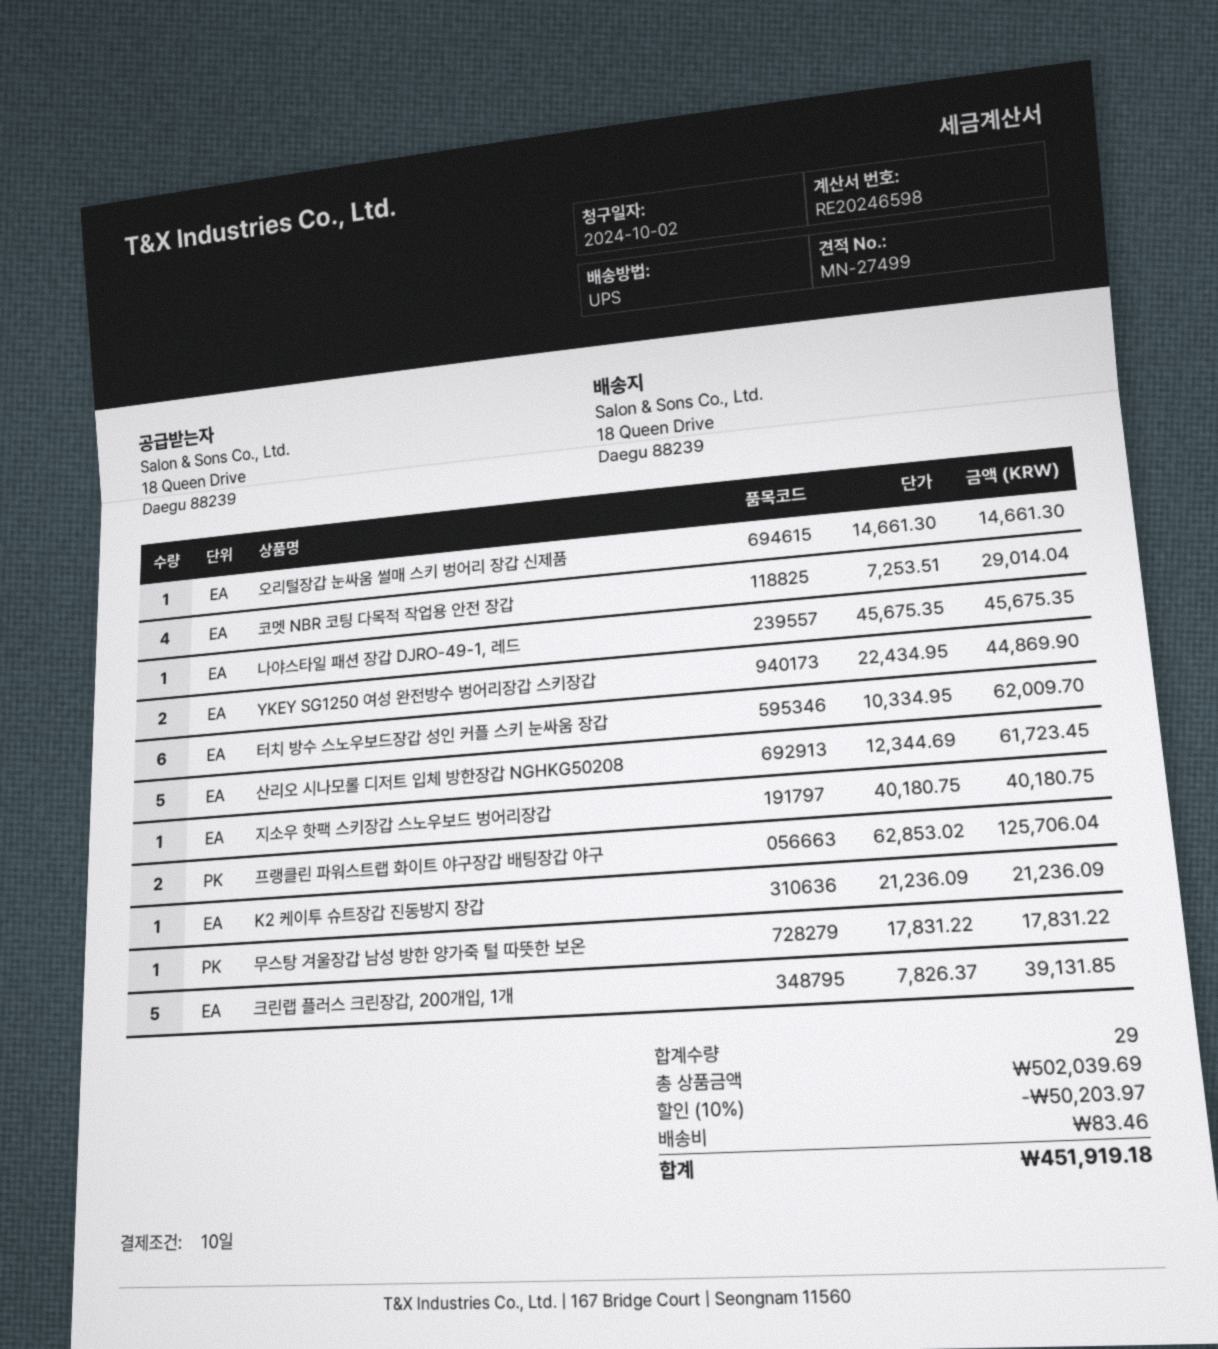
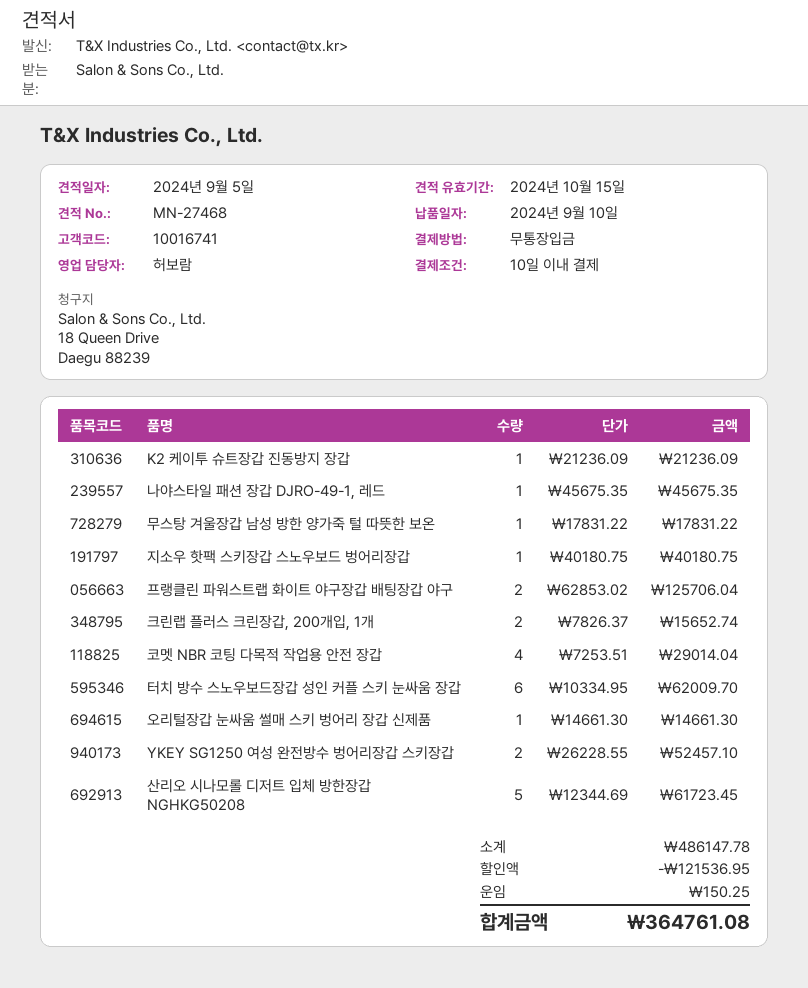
quote number: MN-27499 -> MN-27468
YKEY SG1250 여성 완전방수 벙어리장갑 스키장갑: 2 x 22434.95 = 44869.90 -> 2 x 26228.55 = 52457.10
크린랩 플러스 크린장갑, 200개입, 1개: 5 x 7826.37 = 39131.85 -> 2 x 7826.37 = 15652.74
subtotal: 502039.69 -> 486147.78
discount: 50203.97 -> 121536.95
shipping: 83.46 -> 150.25
total: 451919.18 -> 364761.08

